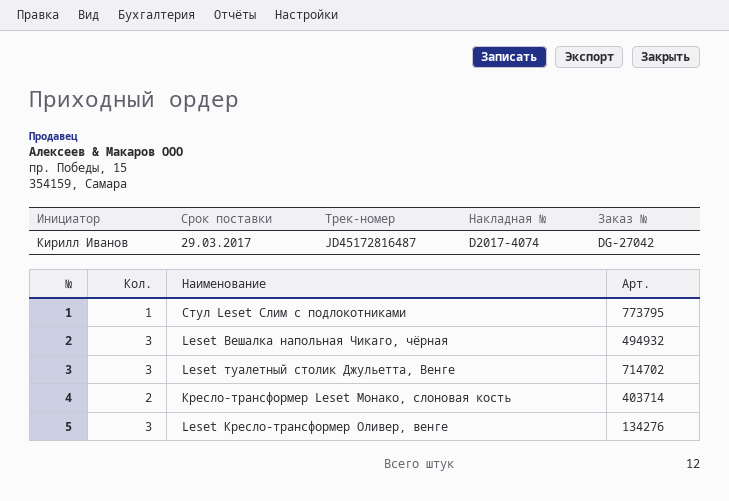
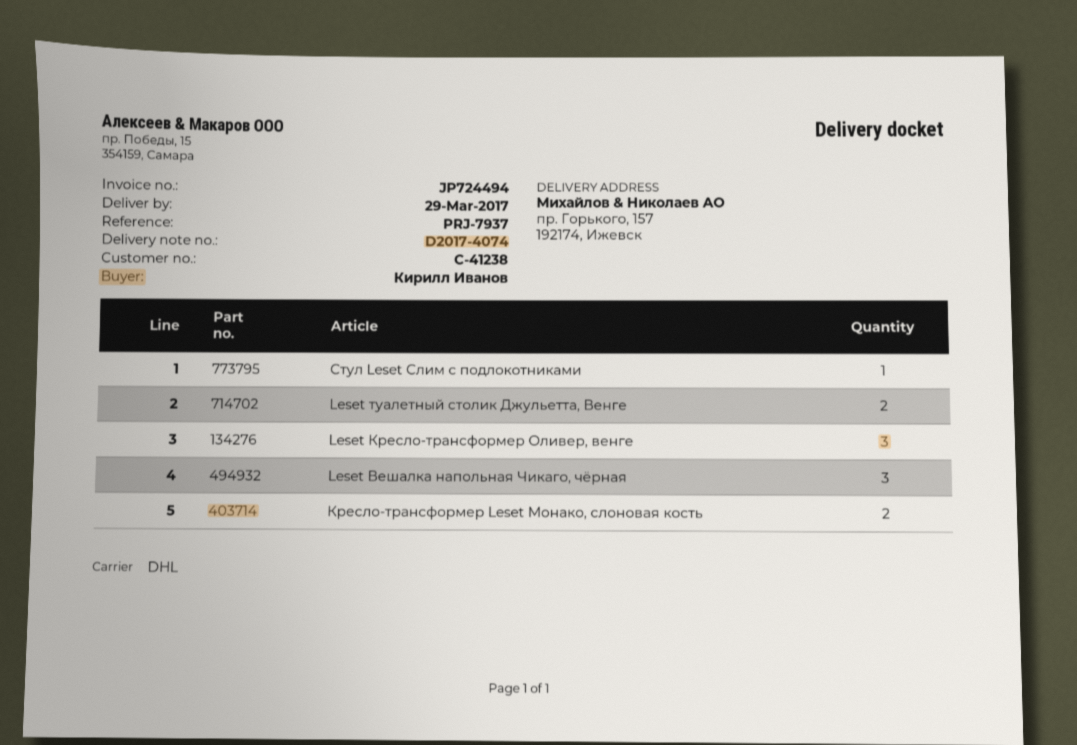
Leset туалетный столик Джульетта, Венге: 3 -> 2

